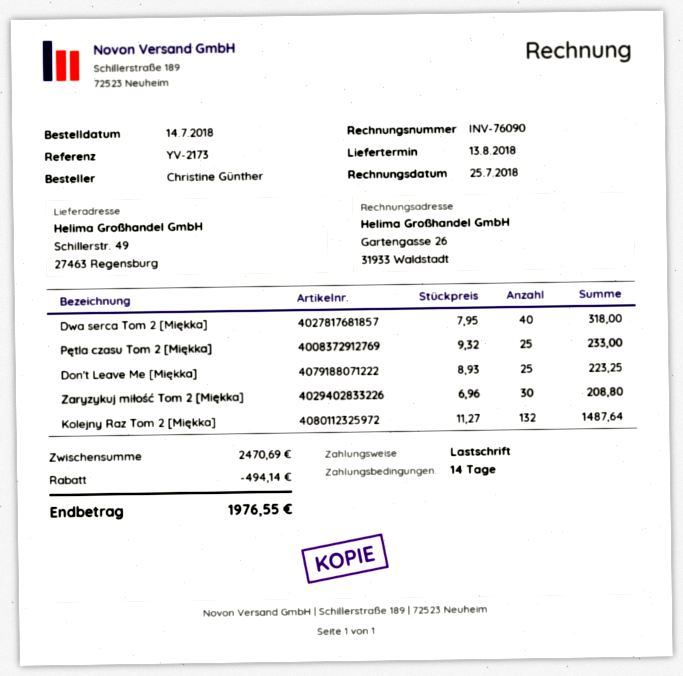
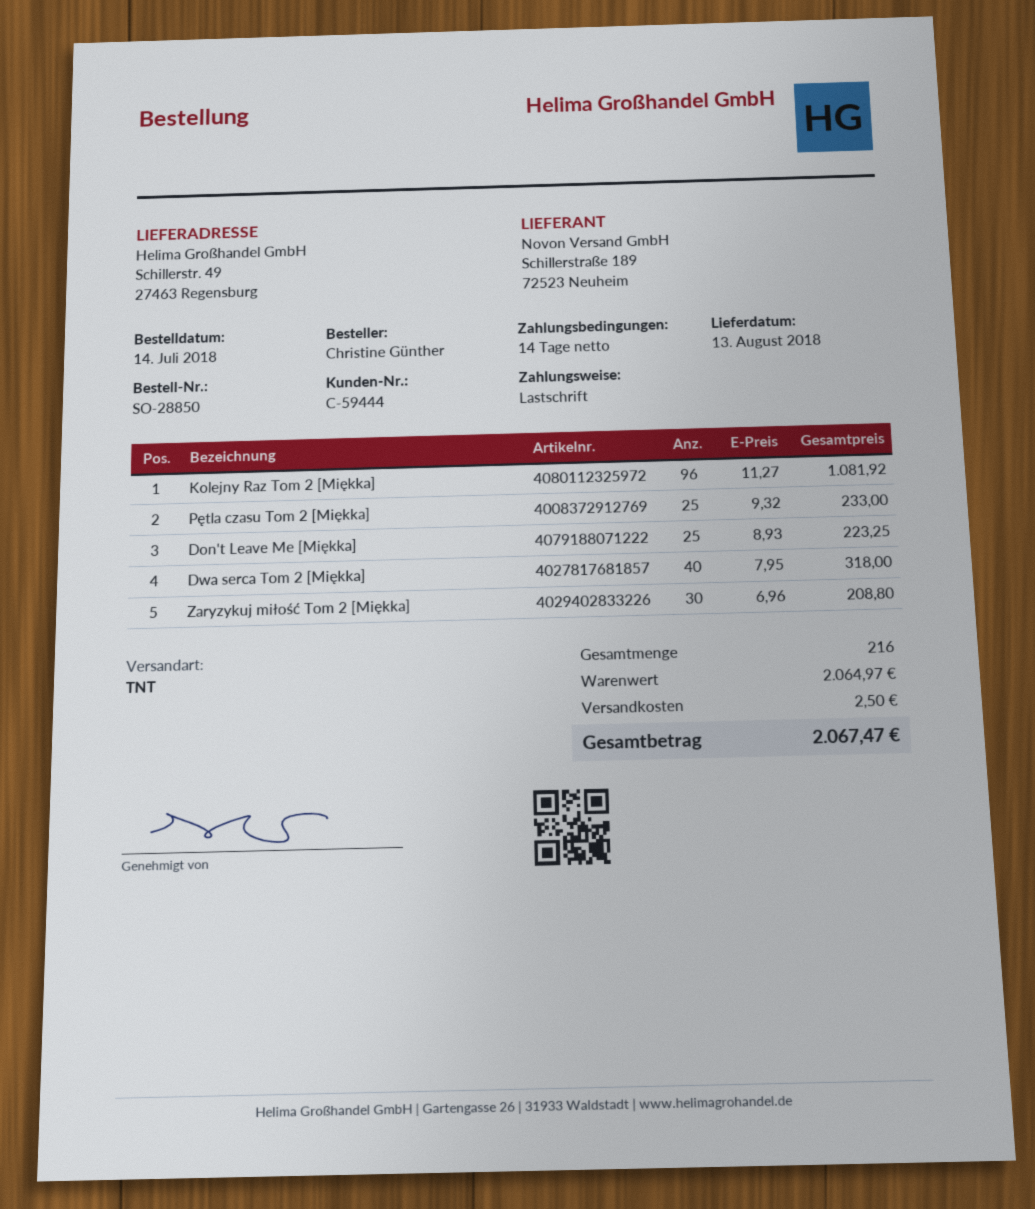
Kolejny Raz Tom 2 [Miękka]: 132 x 11.27 = 1487.64 -> 96 x 11.27 = 1081.92
subtotal: 2470.69 -> 2064.97
discount: 494.14 -> none
shipping: none -> 2.50
total: 1976.55 -> 2067.47

